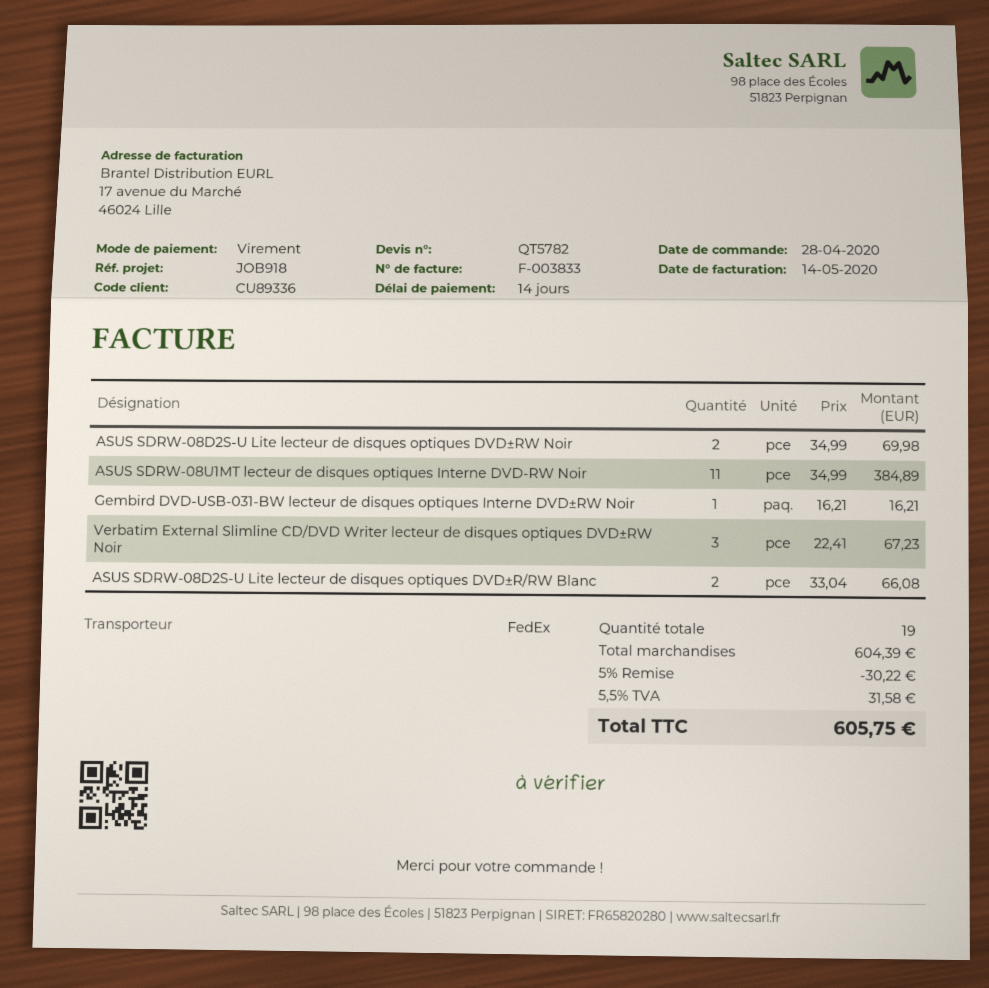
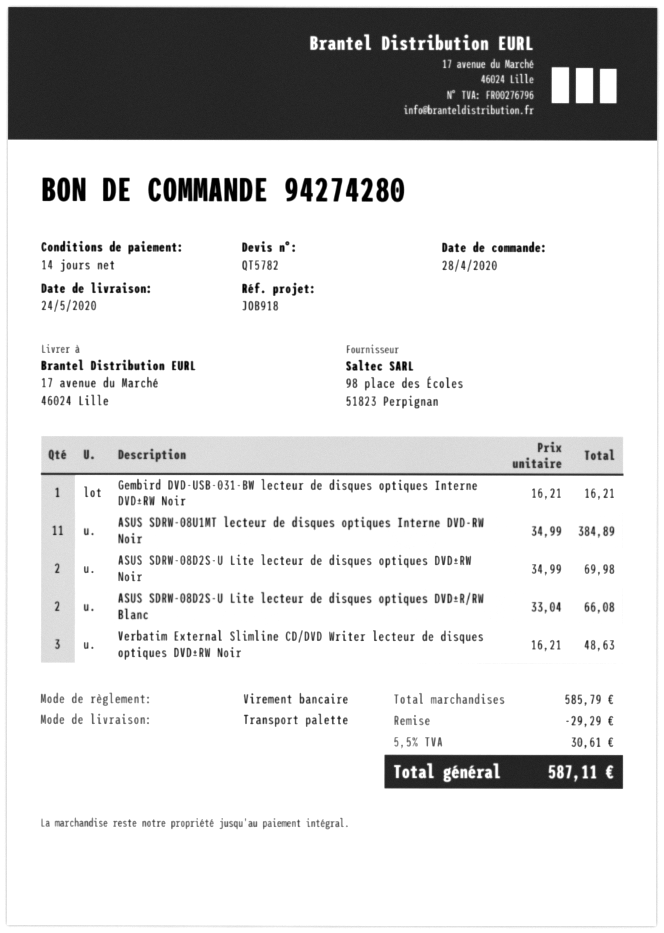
shipping method: FedEx -> pallet freight
Verbatim External Slimline CD/DVD Writer lecteur de disques optiques DVD±RW Noir: 3 x 22.41 = 67.23 -> 3 x 16.21 = 48.63
subtotal: 604.39 -> 585.79
discount: 30.22 -> 29.29
tax: 5.5% = 31.58 -> 5.5% = 30.61
total: 605.75 -> 587.11

